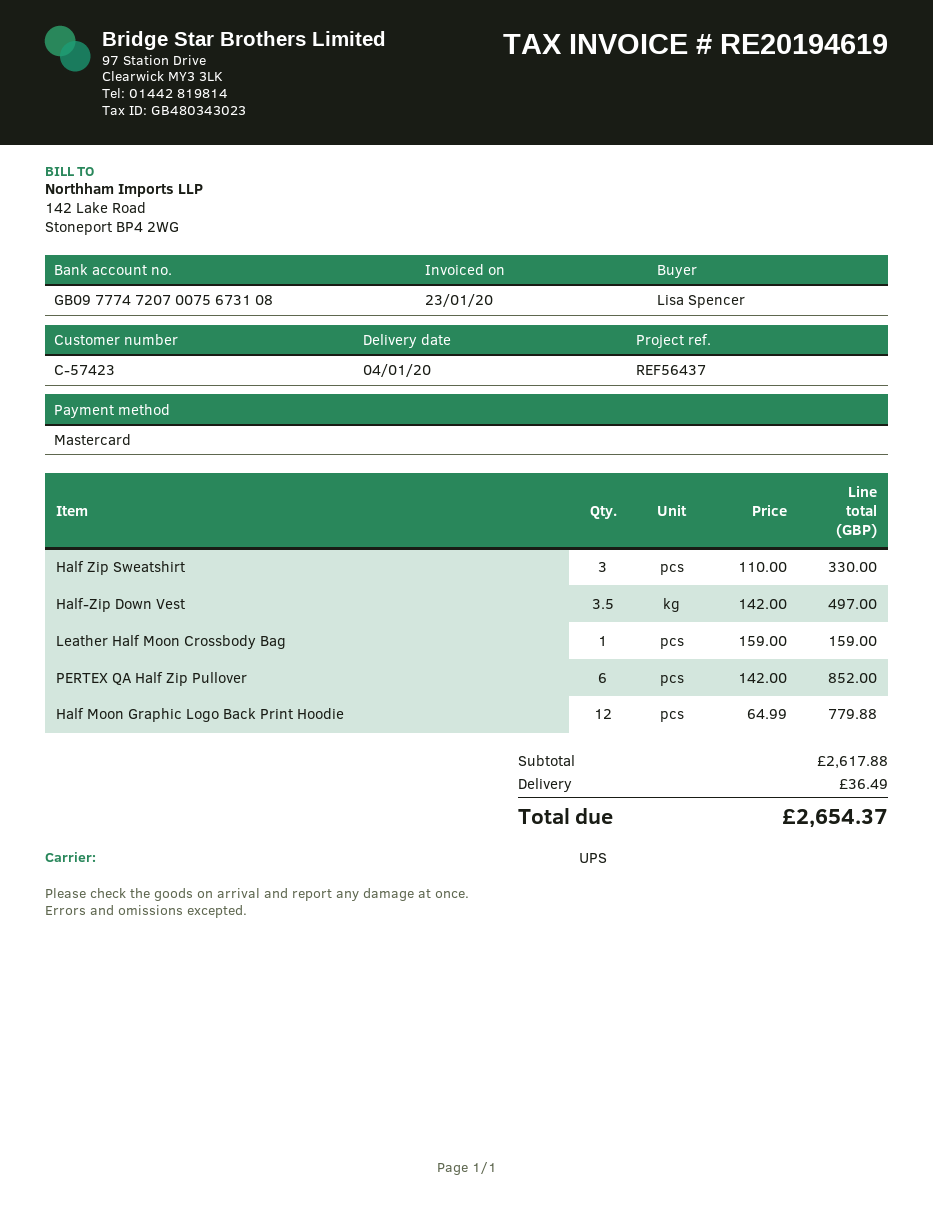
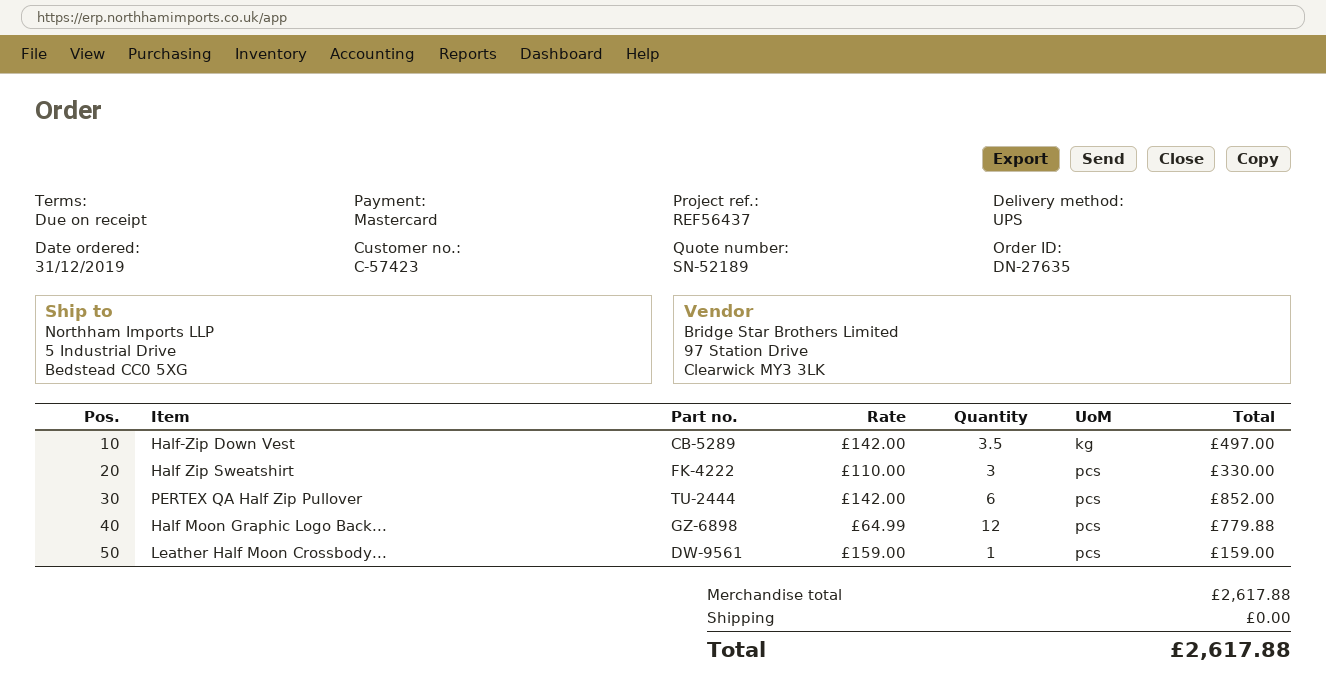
shipping: 36.49 -> 0.00
total: 2654.37 -> 2617.88

